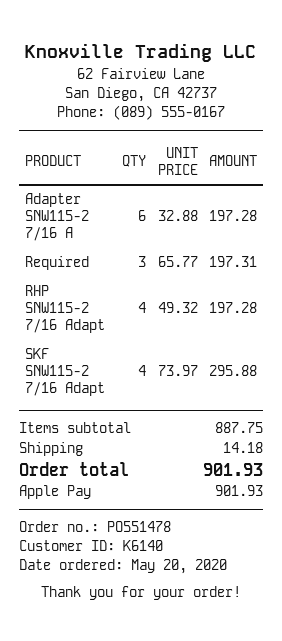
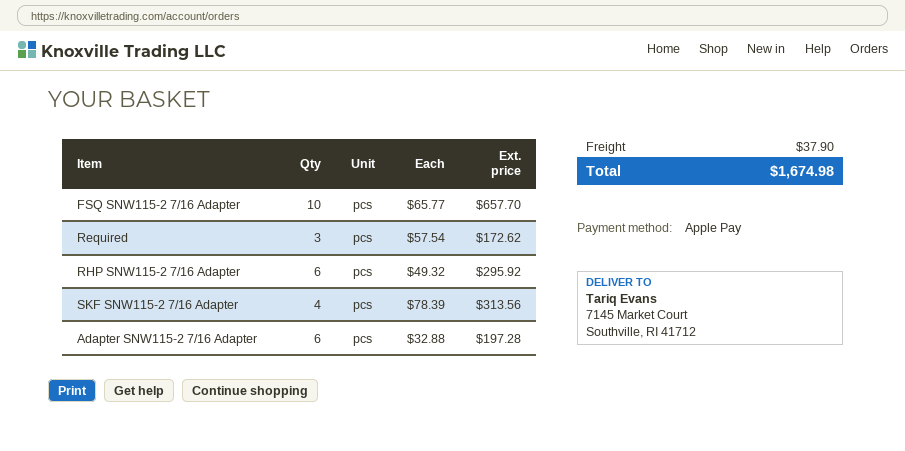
Required: 3 x 65.77 = 197.31 -> 3 x 57.54 = 172.62
RHP SNW115-2 7/16 Adapt: 4 x 49.32 = 197.28 -> 6 x 49.32 = 295.92
SKF SNW115-2 7/16 Adapt: 4 x 73.97 = 295.88 -> 4 x 78.39 = 313.56
FSQ SNW115-2 7/16 Adapter: none -> 10 x 65.77 = 657.70
shipping: 14.18 -> 37.90
total: 901.93 -> 1674.98

